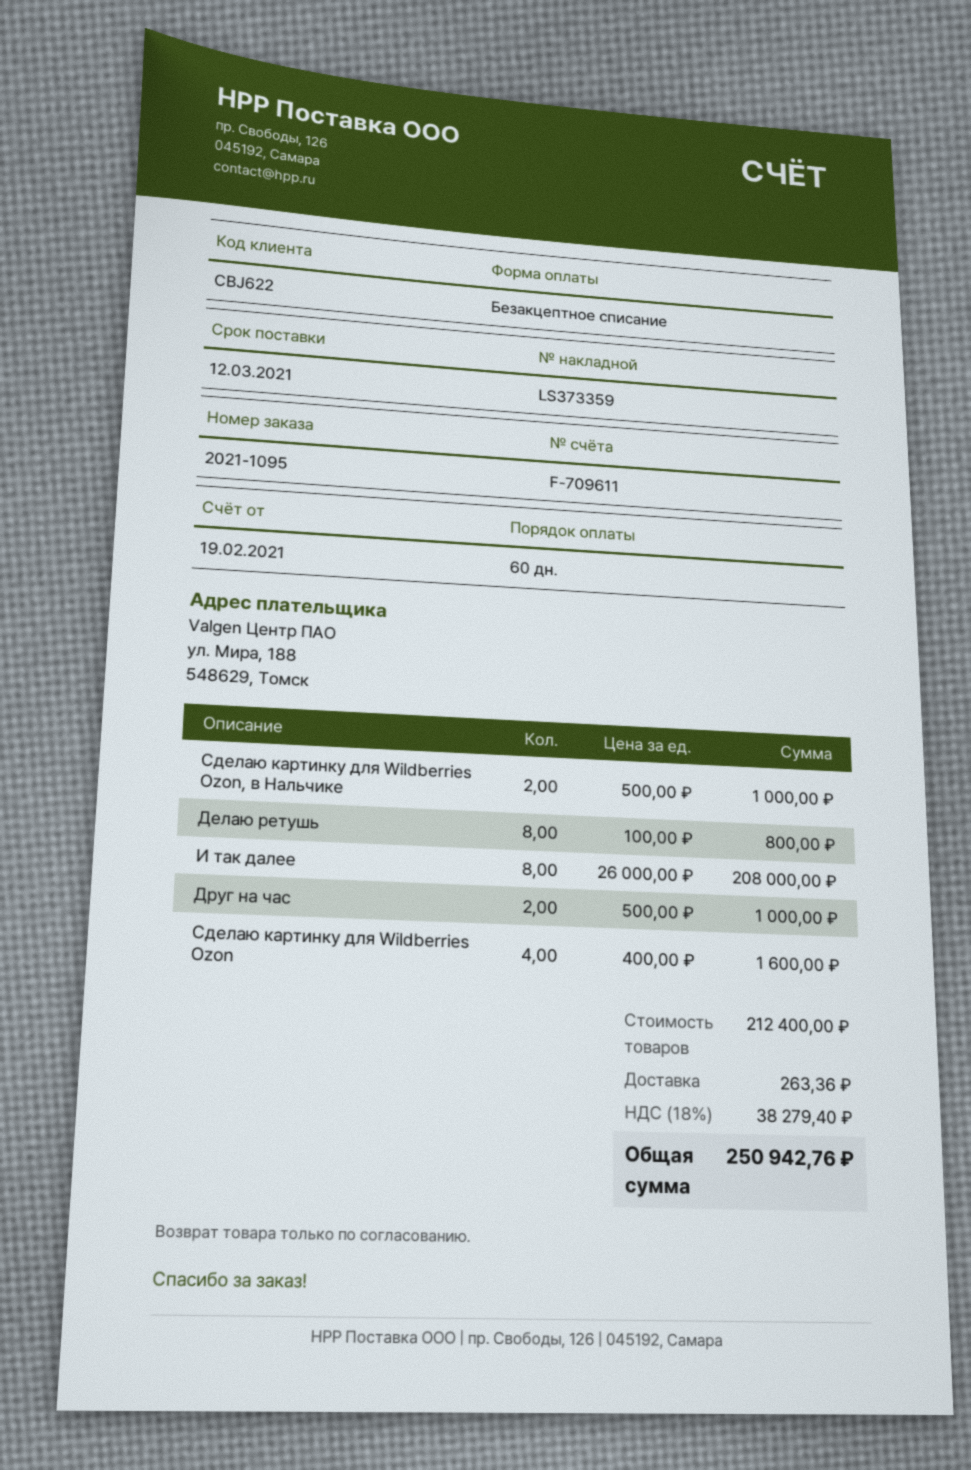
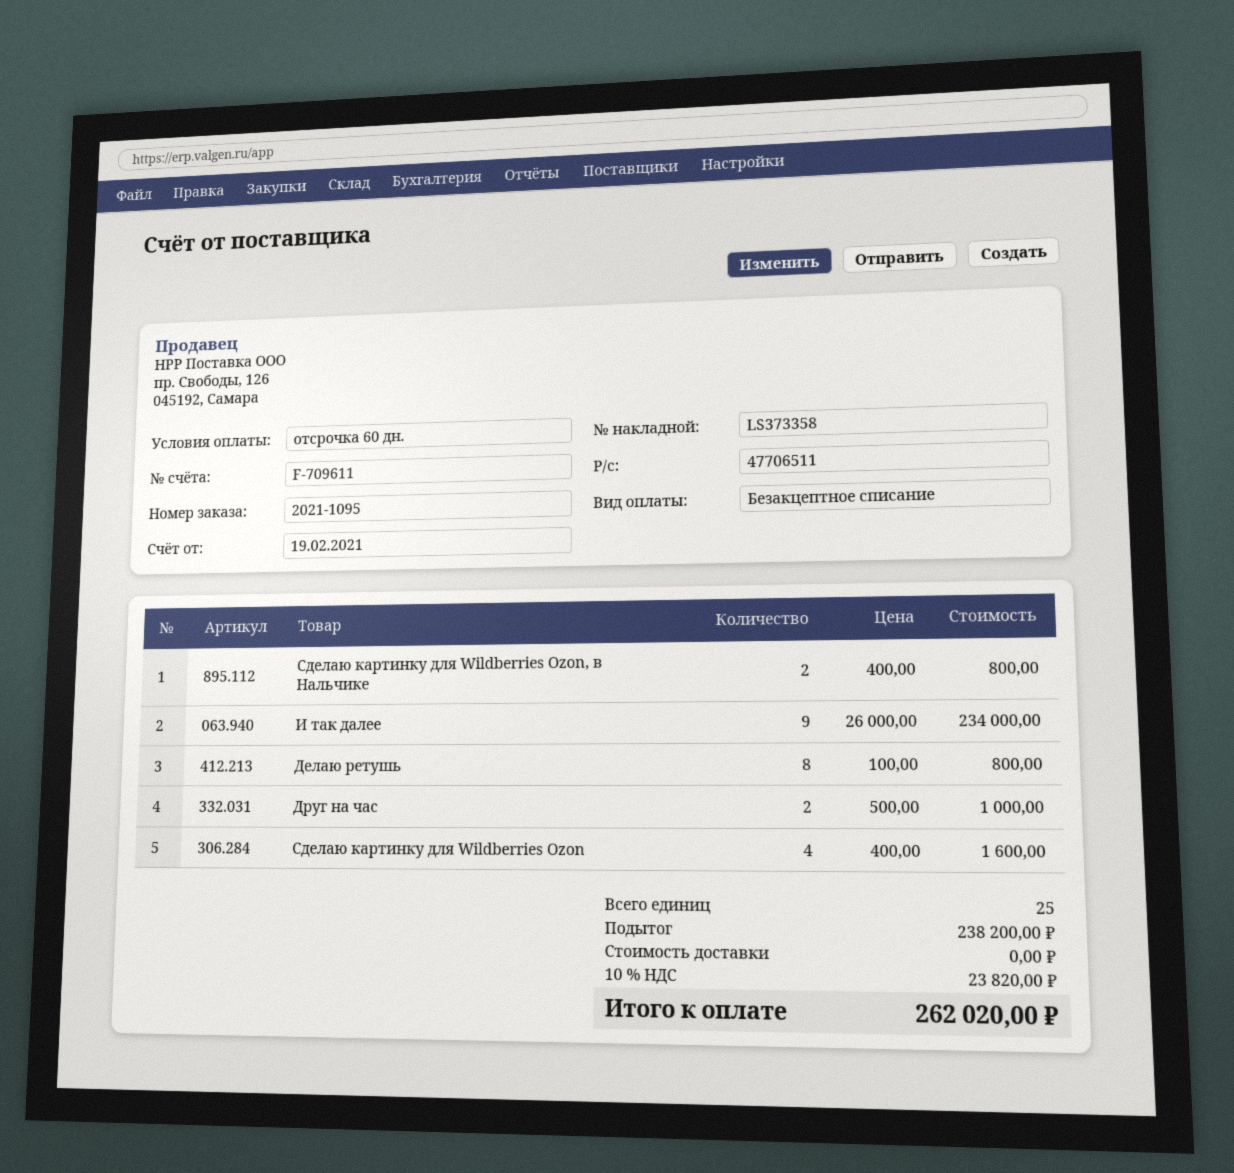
delivery note number: LS373359 -> LS373358
Сделаю картинку для Wildberries Ozon, в Нальчике: 2 x 500.00 = 1000.00 -> 2 x 400.00 = 800.00
И так далее: 8 x 26000.00 = 208000.00 -> 9 x 26000.00 = 234000.00
subtotal: 212400.00 -> 238200.00
shipping: 263.36 -> 0.00
tax: 18% = 38279.40 -> 10% = 23820.00
total: 250942.76 -> 262020.00

